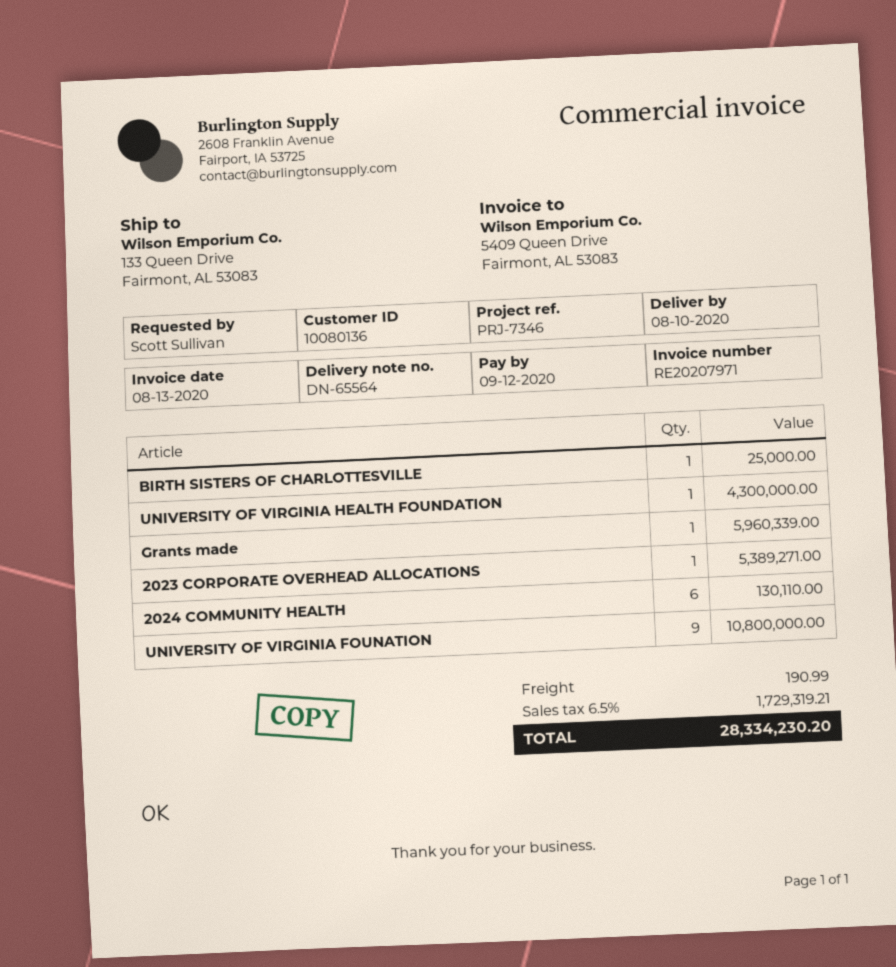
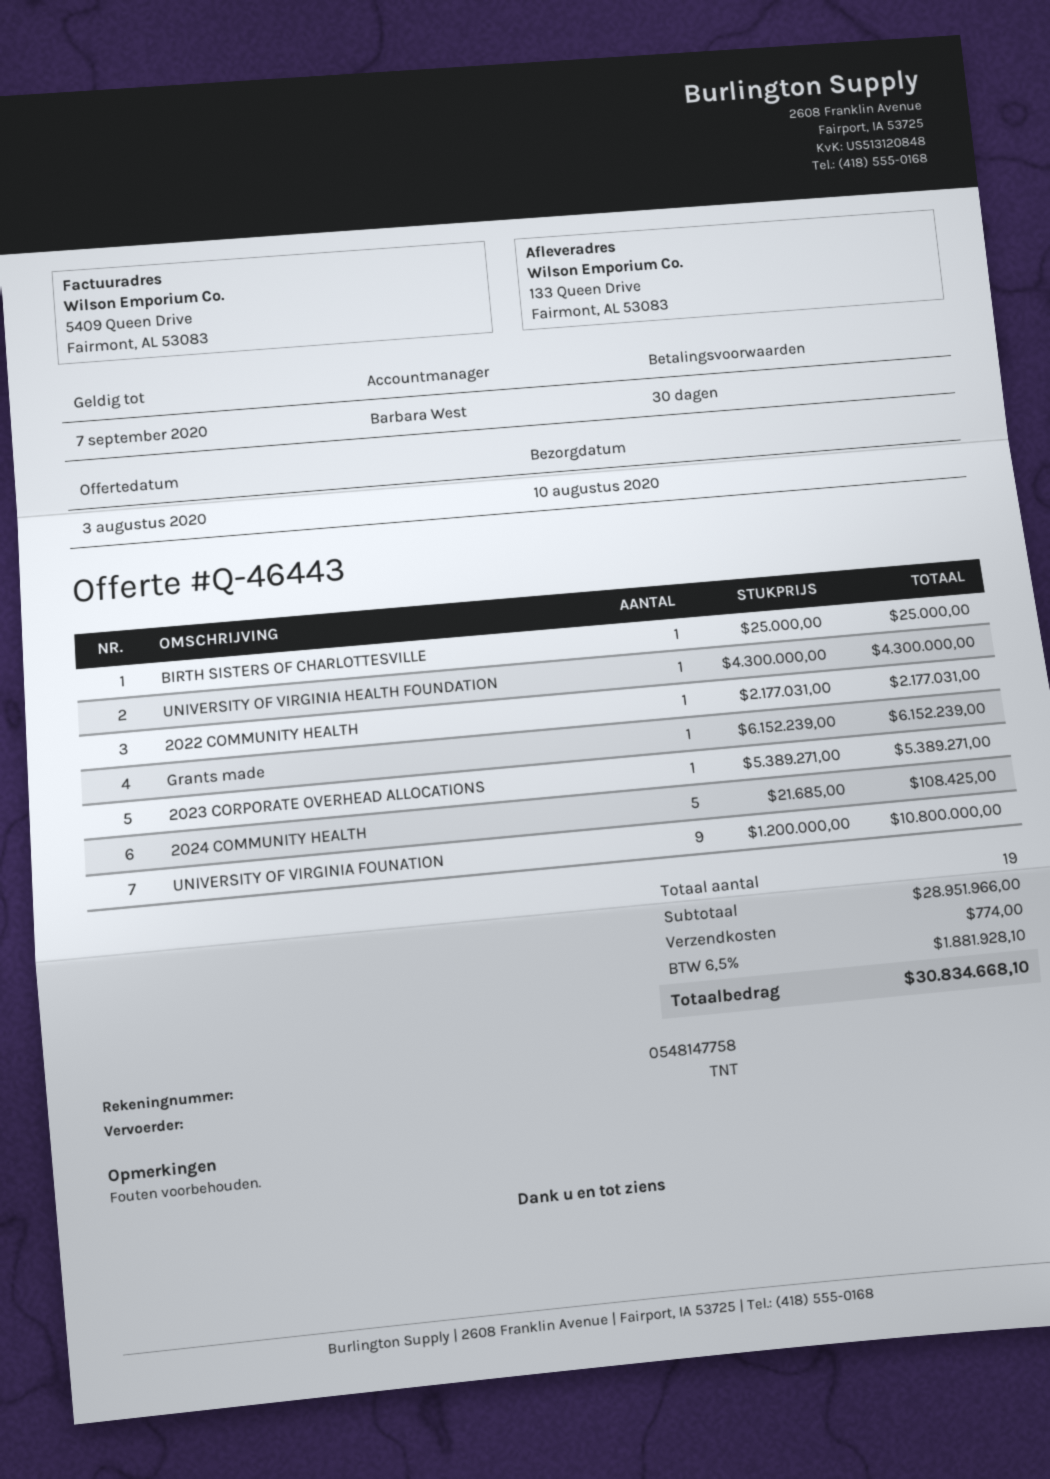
Grants made: 1 for 5960339.00 -> 1 for 6152239.00
2024 COMMUNITY HEALTH: 6 for 130110.00 -> 5 for 108425.00
2022 COMMUNITY HEALTH: none -> 1 for 2177031.00
shipping: 190.99 -> 774.00
tax: 6.5% = 1729319.21 -> 6.5% = 1881928.10
total: 28334230.20 -> 30834668.10

